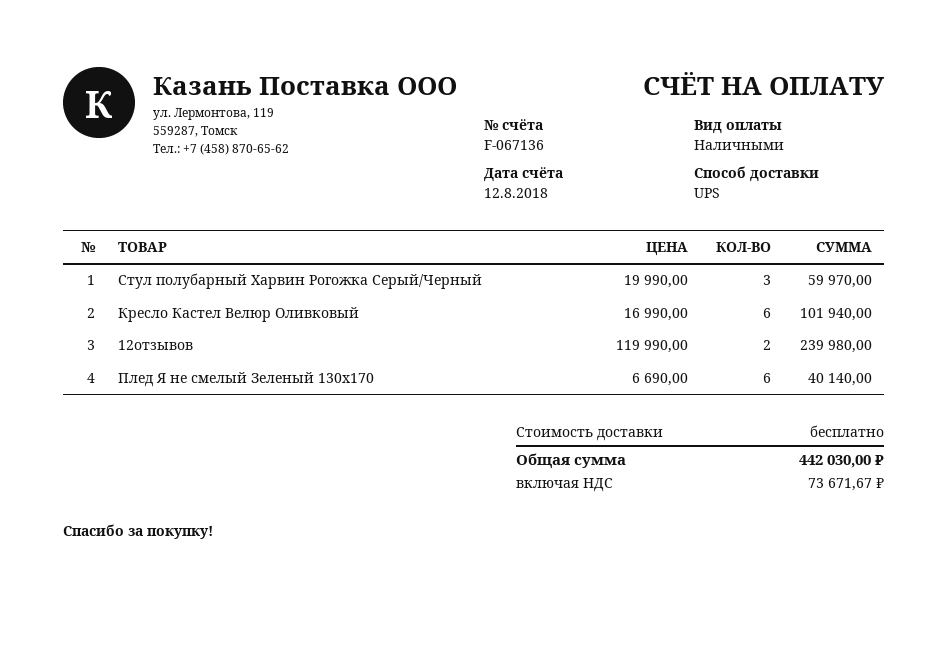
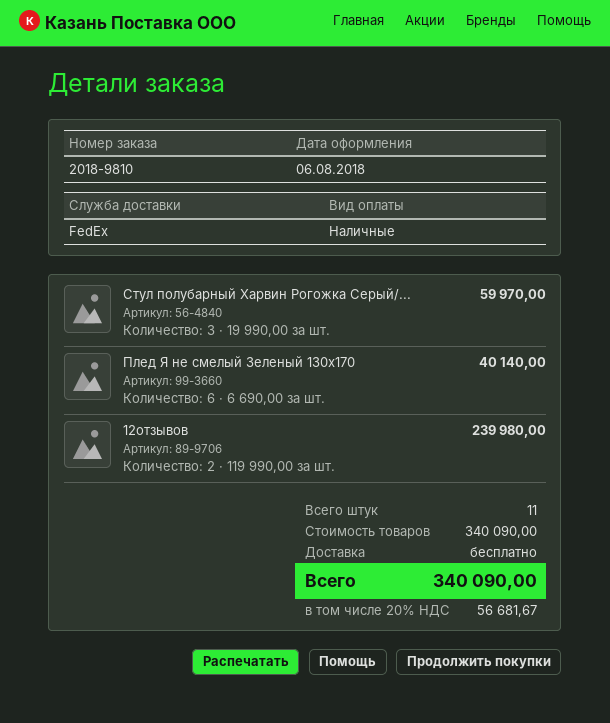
shipping method: UPS -> FedEx
Кресло Кастел Велюр Оливковый: 6 x 16990.00 = 101940.00 -> none
tax: 73671.67 -> 56681.67
total: 442030.00 -> 340090.00

